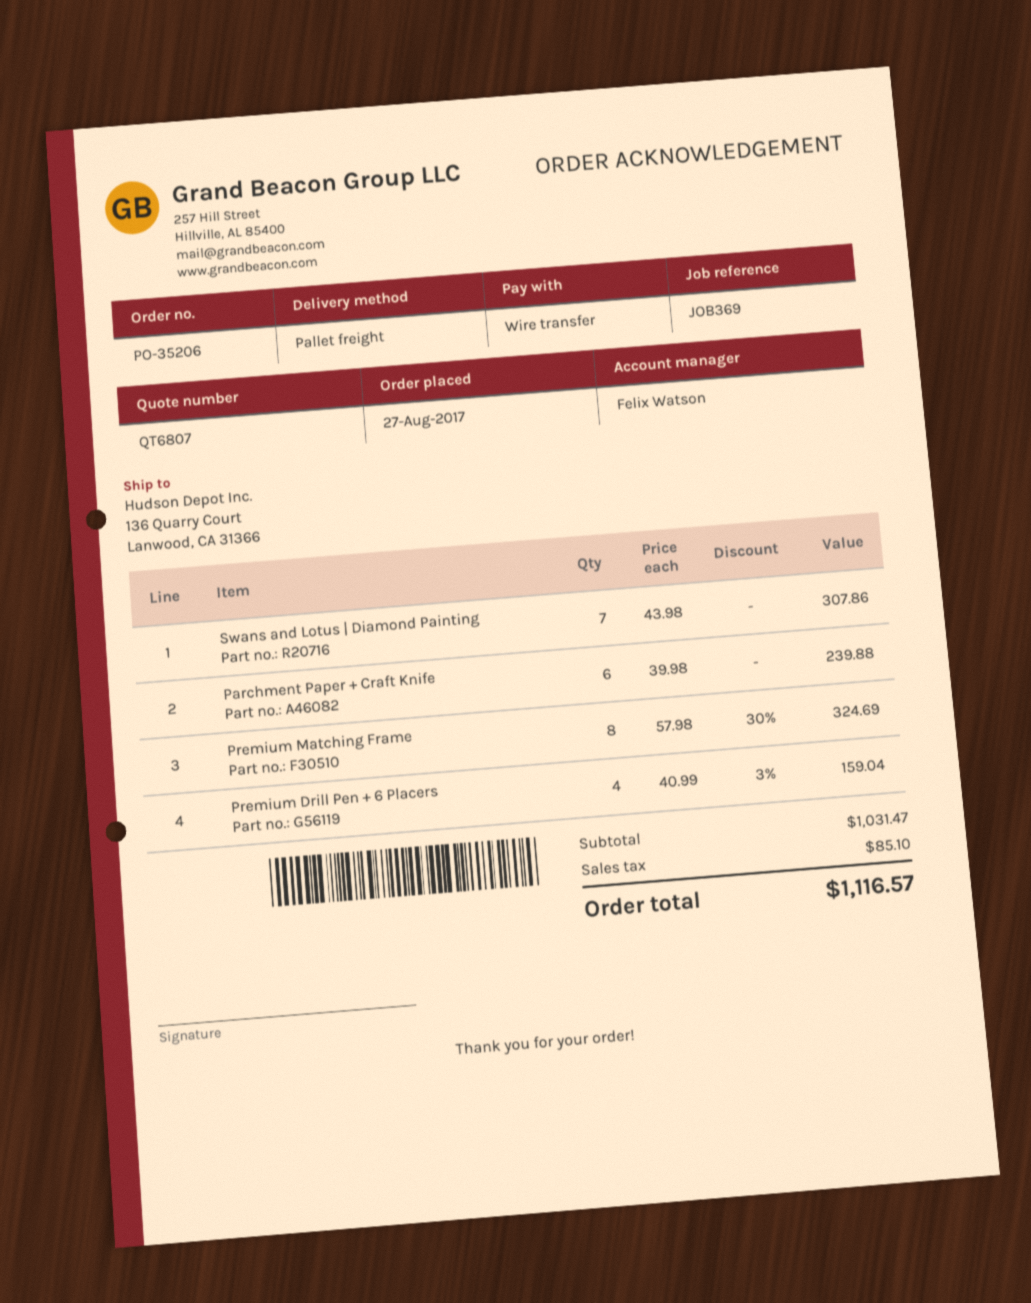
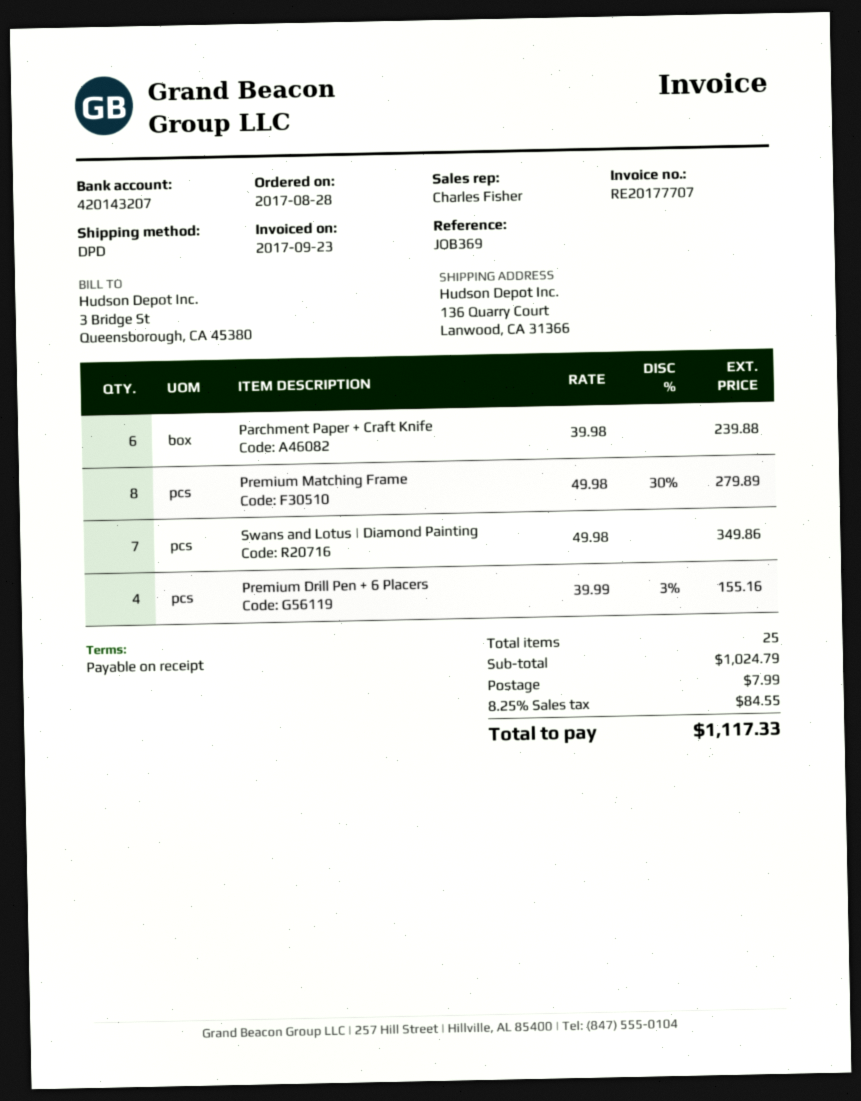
order date: 2017-08-27 -> 2017-08-28
sales rep: Felix Watson -> Charles Fisher
shipping method: pallet freight -> DPD
Swans and Lotus | Diamond Painting: 7 x 43.98 = 307.86 -> 7 x 49.98 = 349.86
Premium Matching Frame: 8 x 57.98 - 30% = 324.69 -> 8 x 49.98 - 30% = 279.89
Premium Drill Pen + 6 Placers: 4 x 40.99 - 3% = 159.04 -> 4 x 39.99 - 3% = 155.16
subtotal: 1031.47 -> 1024.79
shipping: none -> 7.99
tax: 85.10 -> 84.55
total: 1116.57 -> 1117.33

